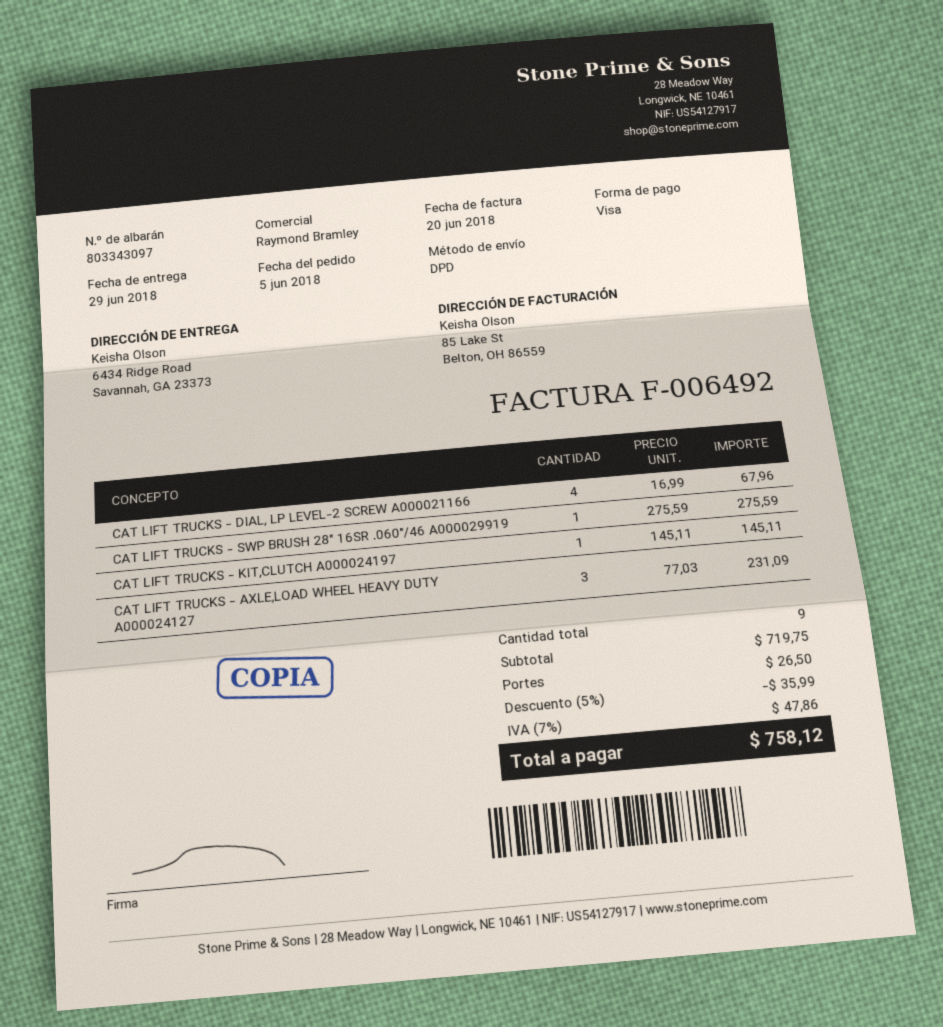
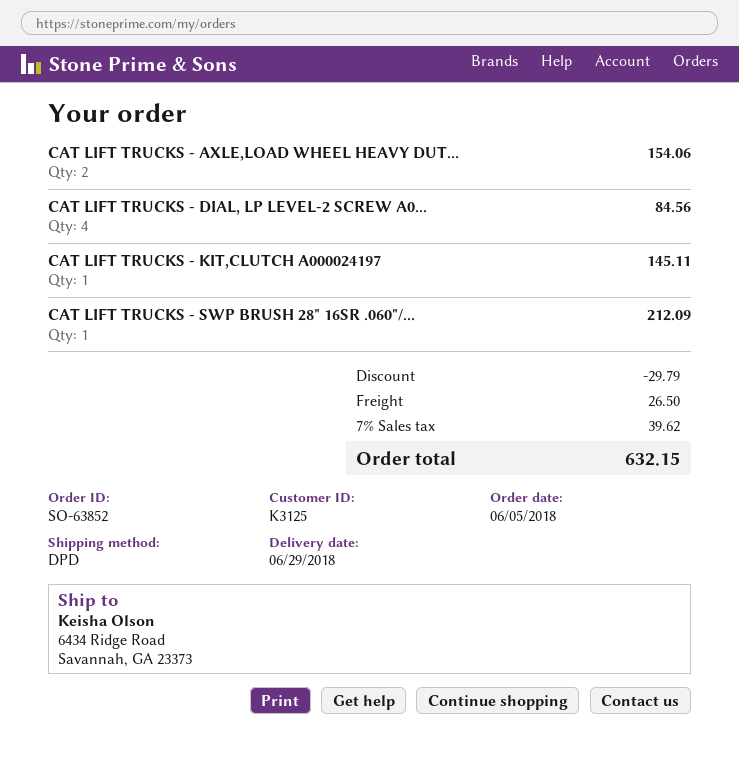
CAT LIFT TRUCKS - DIAL, LP LEVEL-2 SCREW A000021166: 4 for 67.96 -> 4 for 84.56
CAT LIFT TRUCKS - SWP BRUSH 28" 16SR .060"/46 A000029919: 1 for 275.59 -> 1 for 212.09
CAT LIFT TRUCKS - AXLE,LOAD WHEEL HEAVY DUTY A000024127: 3 for 231.09 -> 2 for 154.06
discount: 35.99 -> 29.79
tax: 7% = 47.86 -> 7% = 39.62
total: 758.12 -> 632.15

